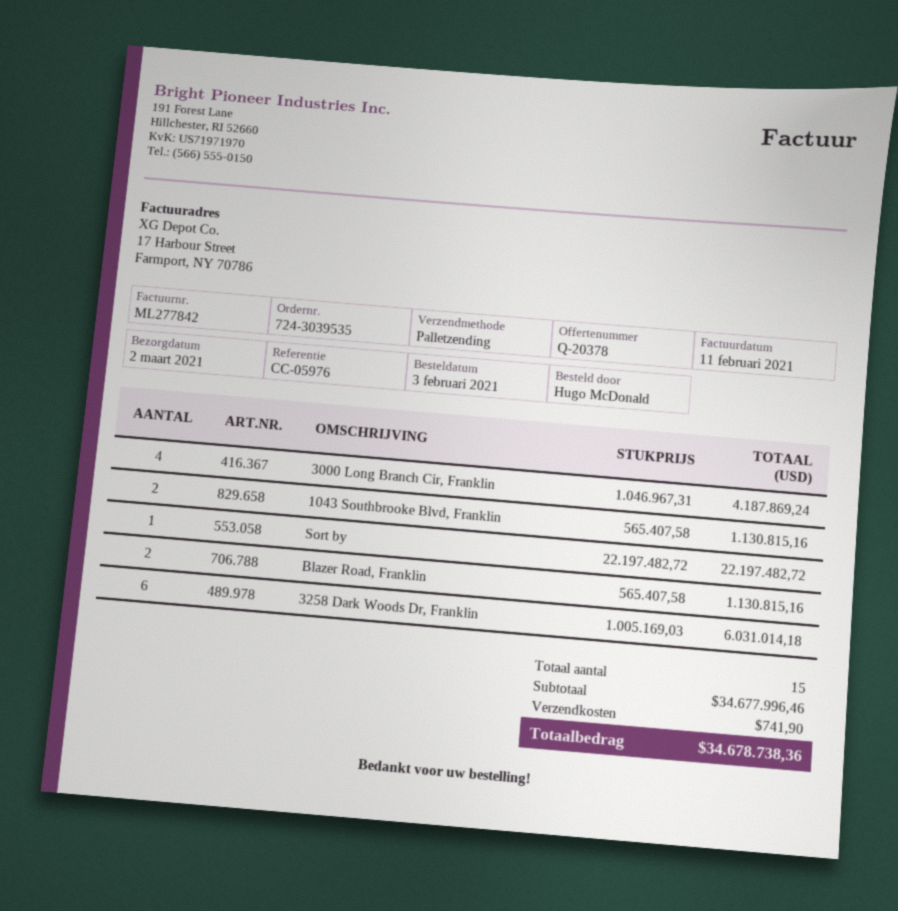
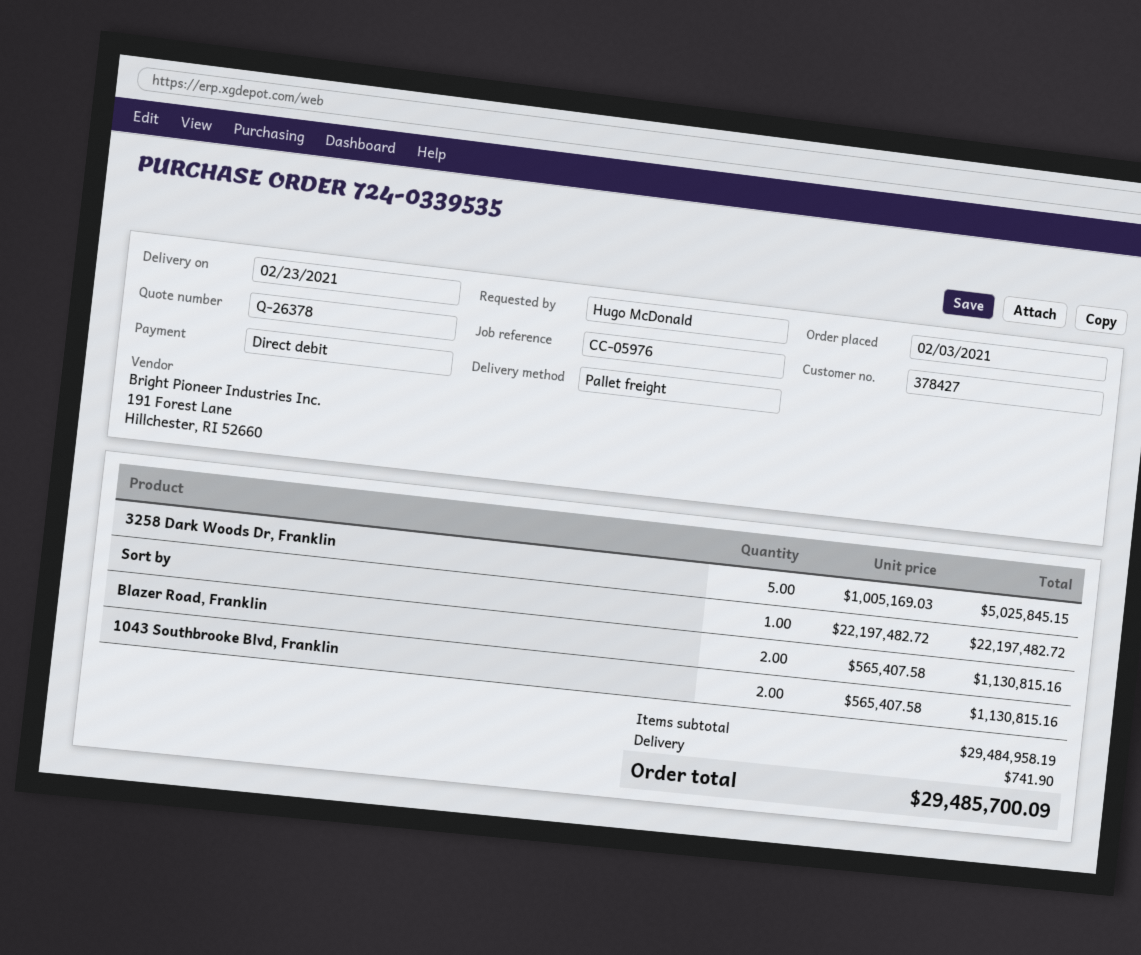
quote number: Q-20378 -> Q-26378
order number: 724-3039535 -> 724-0339535
delivery date: 2021-03-02 -> 2021-02-23
3000 Long Branch Cir, Franklin: 4 x 1046967.31 = 4187869.24 -> none
3258 Dark Woods Dr, Franklin: 6 x 1005169.03 = 6031014.18 -> 5 x 1005169.03 = 5025845.15
subtotal: 34677996.46 -> 29484958.19
total: 34678738.36 -> 29485700.09

